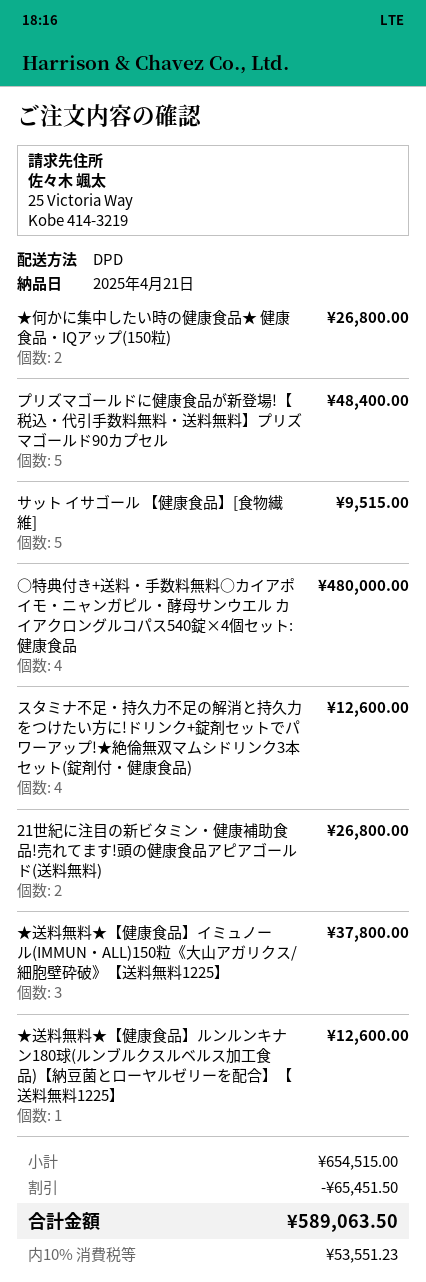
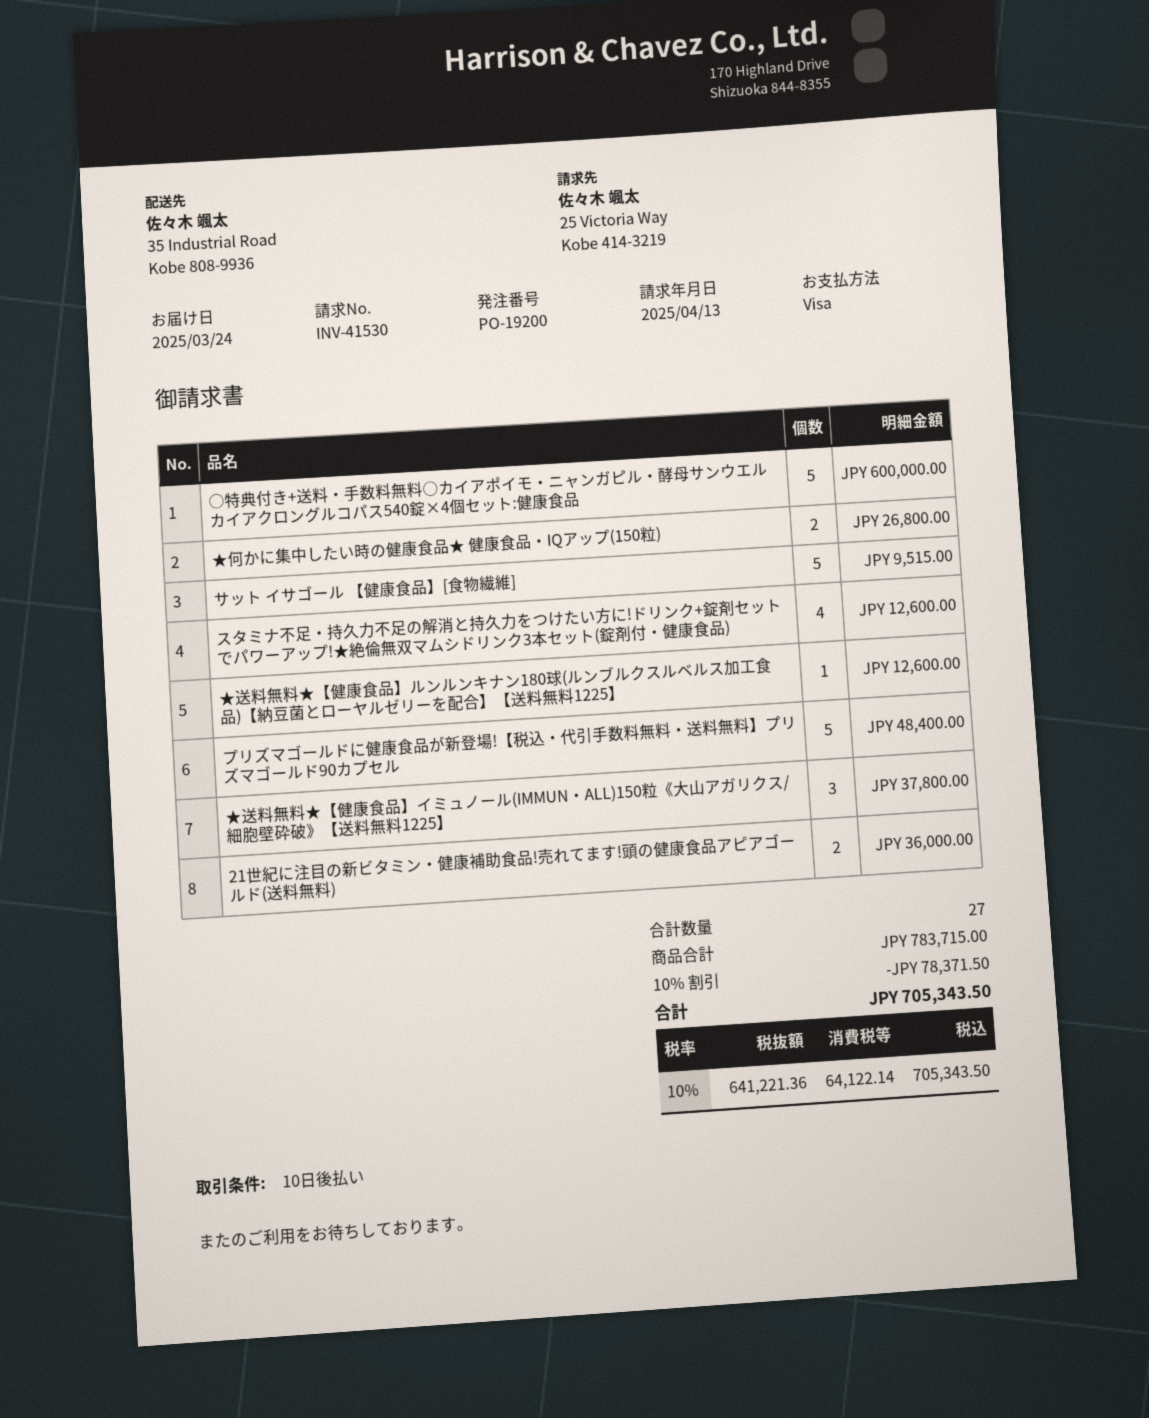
delivery date: 2025-04-21 -> 2025-03-24
○特典付き+送料・手数料無料○カイアポイモ・ニャンガピル・酵母サンウエル カイアクロングルコパス540錠×4個セット:健康食品: 4 for 480000.00 -> 5 for 600000.00
21世紀に注目の新ビタミン・健康補助食品!売れてます!頭の健康食品アピアゴールド(送料無料): 2 for 26800.00 -> 2 for 36000.00
subtotal: 654515.00 -> 783715.00
discount: 65451.50 -> 78371.50
tax: 10% = 53551.23 -> 10% = 64122.14
total: 589063.50 -> 705343.50

